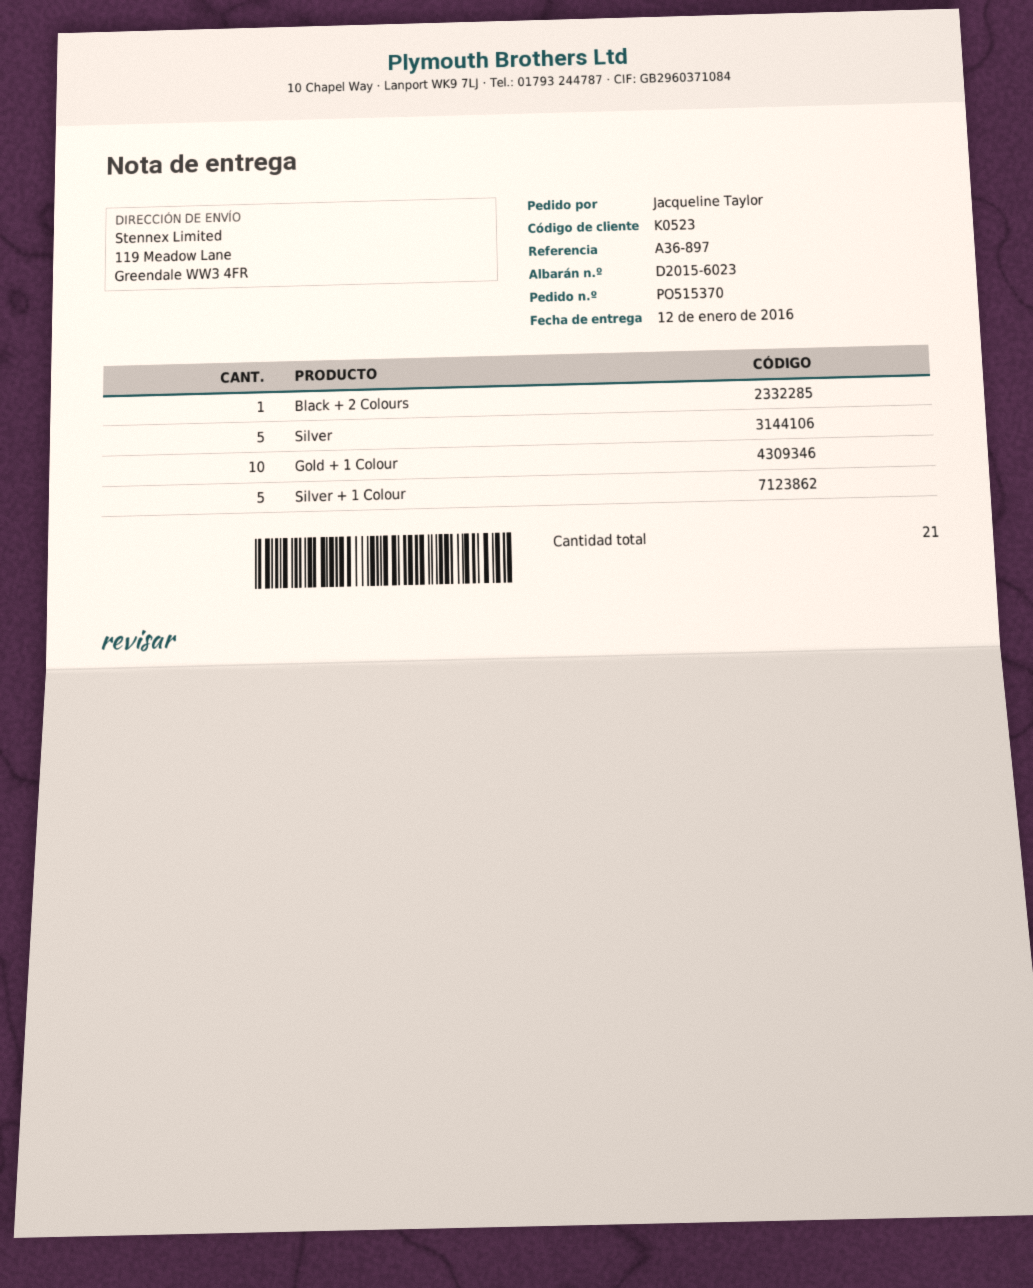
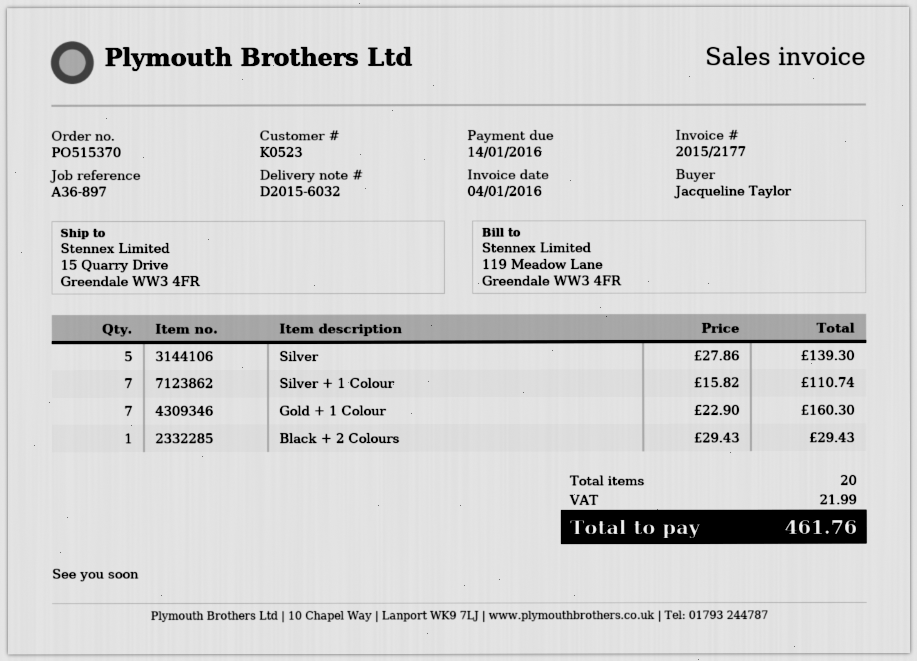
delivery note number: D2015-6023 -> D2015-6032
ship to: 119 Meadow Lane, Greendale WW3 4FR -> 15 Quarry Drive, Greendale WW3 4FR
Gold + 1 Colour: 10 -> 7
Silver + 1 Colour: 5 -> 7
total quantity: 21 -> 20

